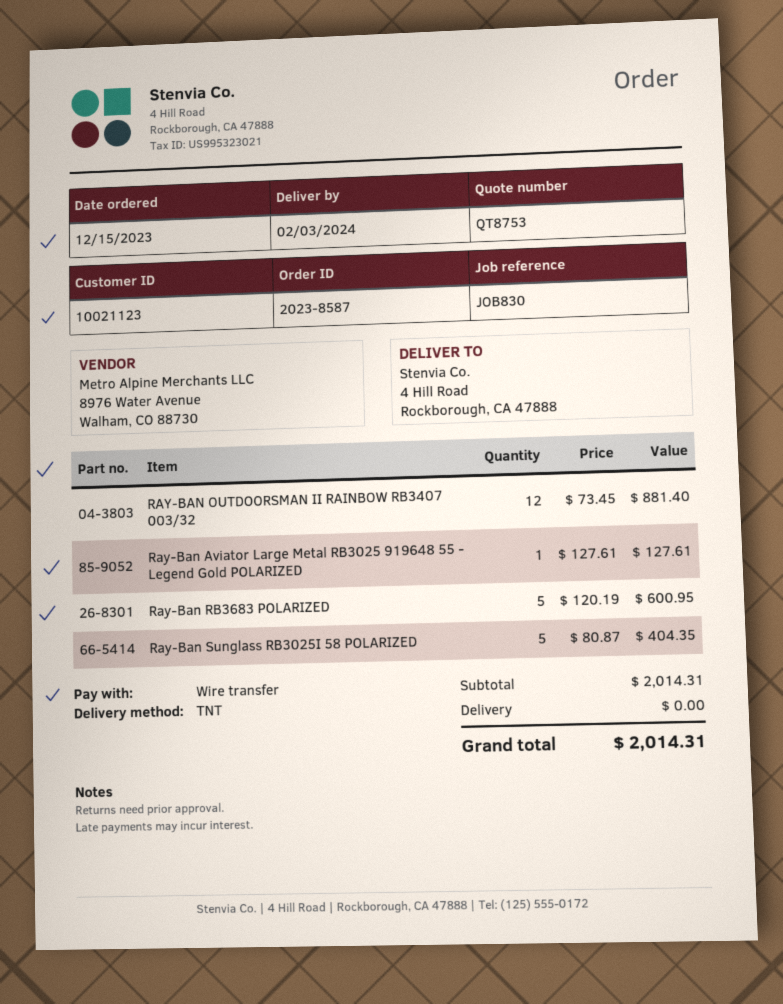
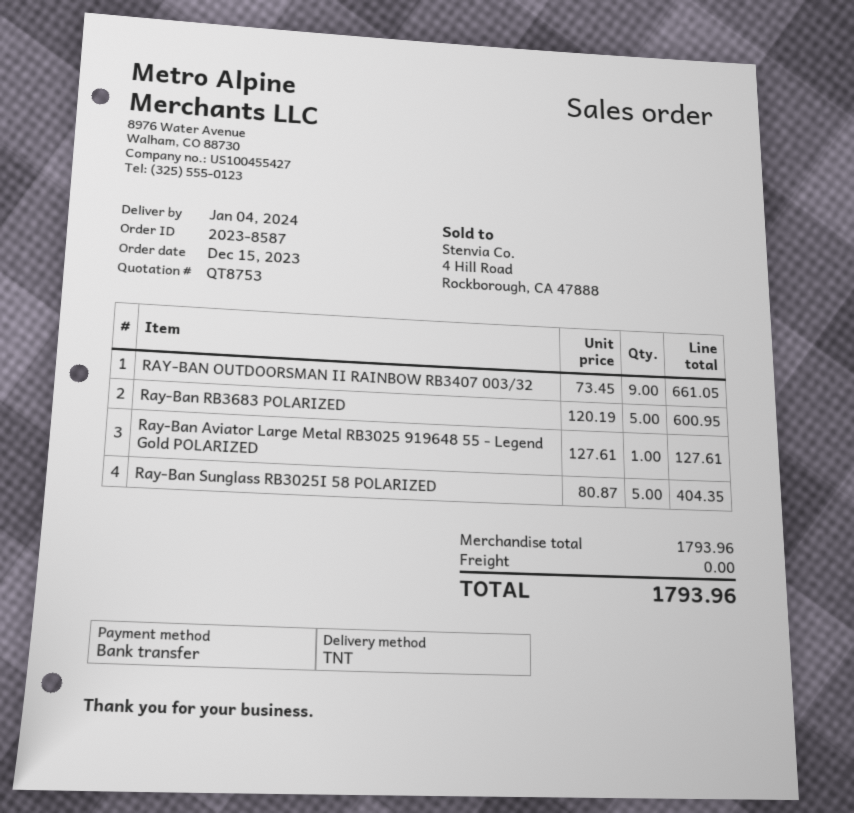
delivery date: 2024-02-03 -> 2024-01-04
RAY-BAN OUTDOORSMAN II RAINBOW RB3407 003/32: 12 x 73.45 = 881.40 -> 9 x 73.45 = 661.05
subtotal: 2014.31 -> 1793.96
total: 2014.31 -> 1793.96

